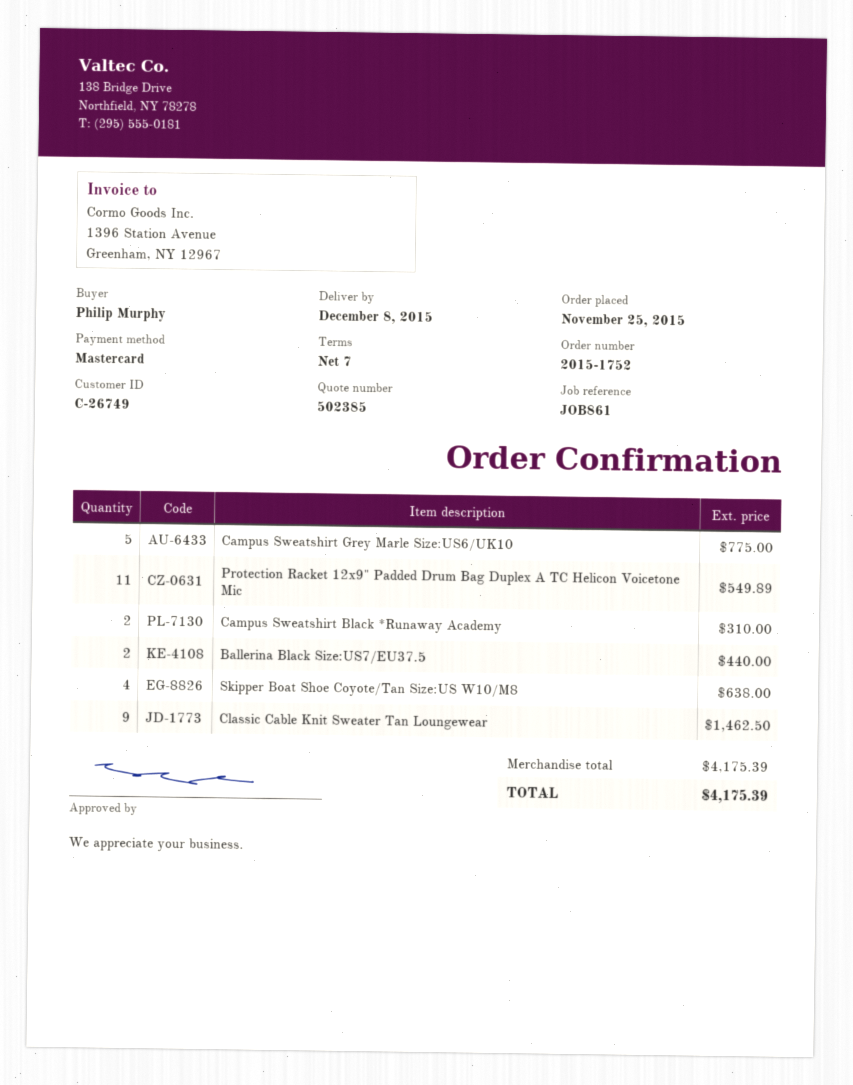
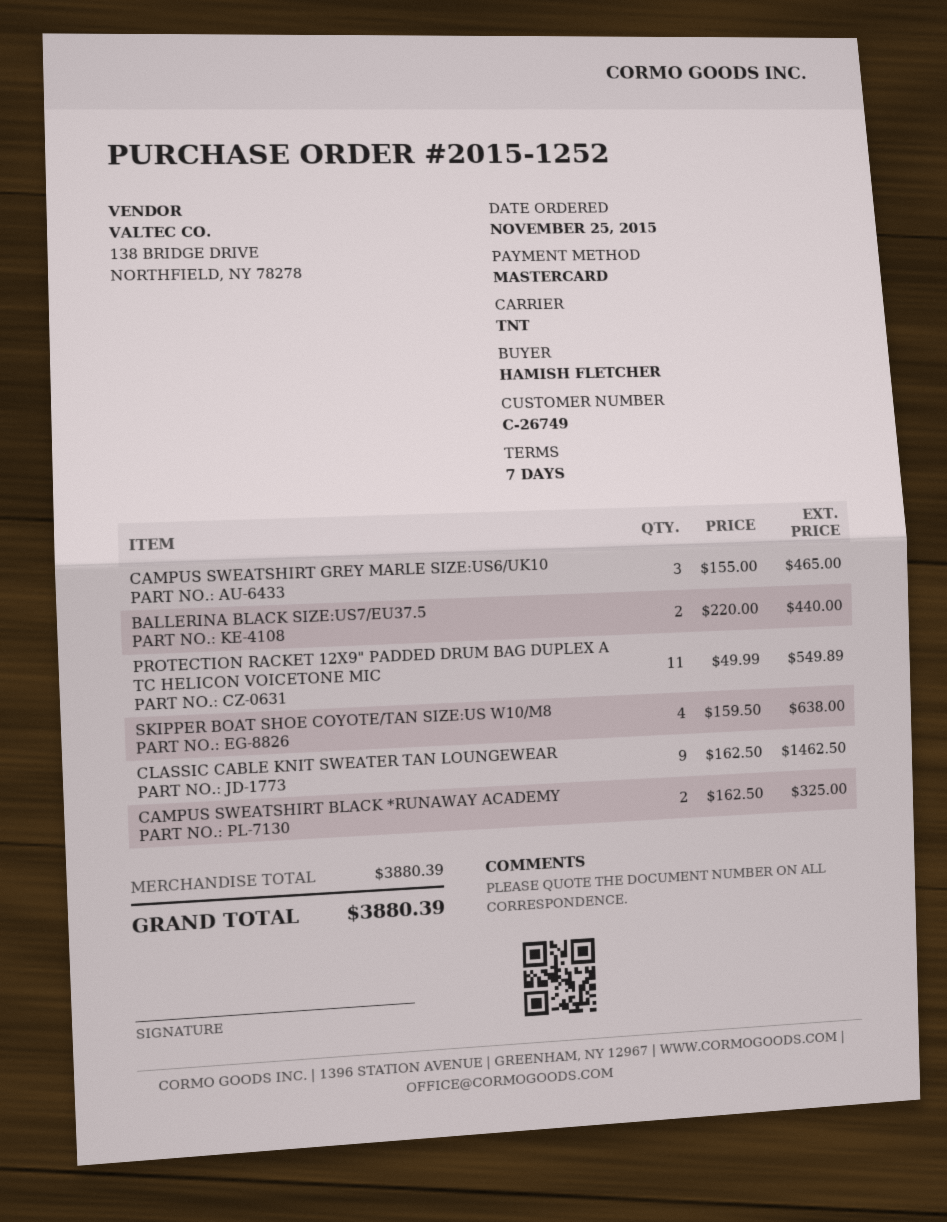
order number: 2015-1752 -> 2015-1252
ordered by: Philip Murphy -> HAMISH FLETCHER
Campus Sweatshirt Grey Marle Size:US6/UK10: 5 for 775.00 -> 3 for 465.00
Campus Sweatshirt Black *Runaway Academy: 2 for 310.00 -> 2 for 325.00
subtotal: 4175.39 -> 3880.39
total: 4175.39 -> 3880.39

